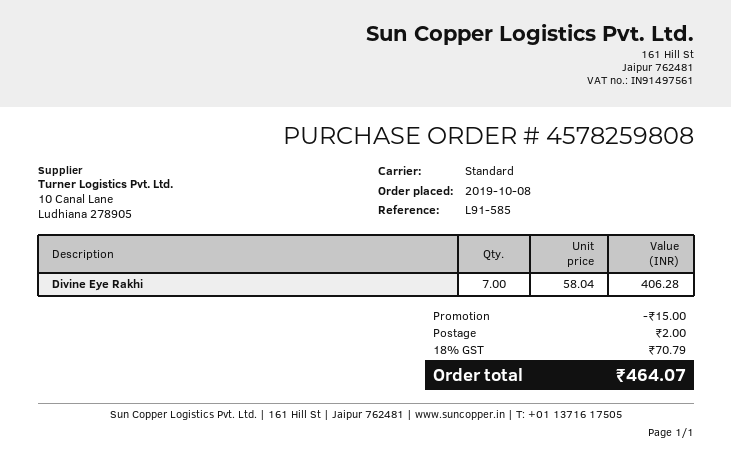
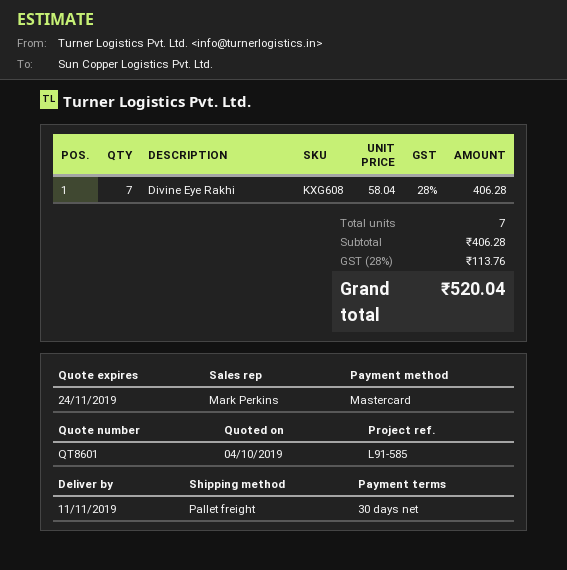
shipping method: standard -> pallet freight
discount: 15.00 -> none
shipping: 2.00 -> none
tax: 18% = 70.79 -> 28% = 113.76
total: 464.07 -> 520.04

